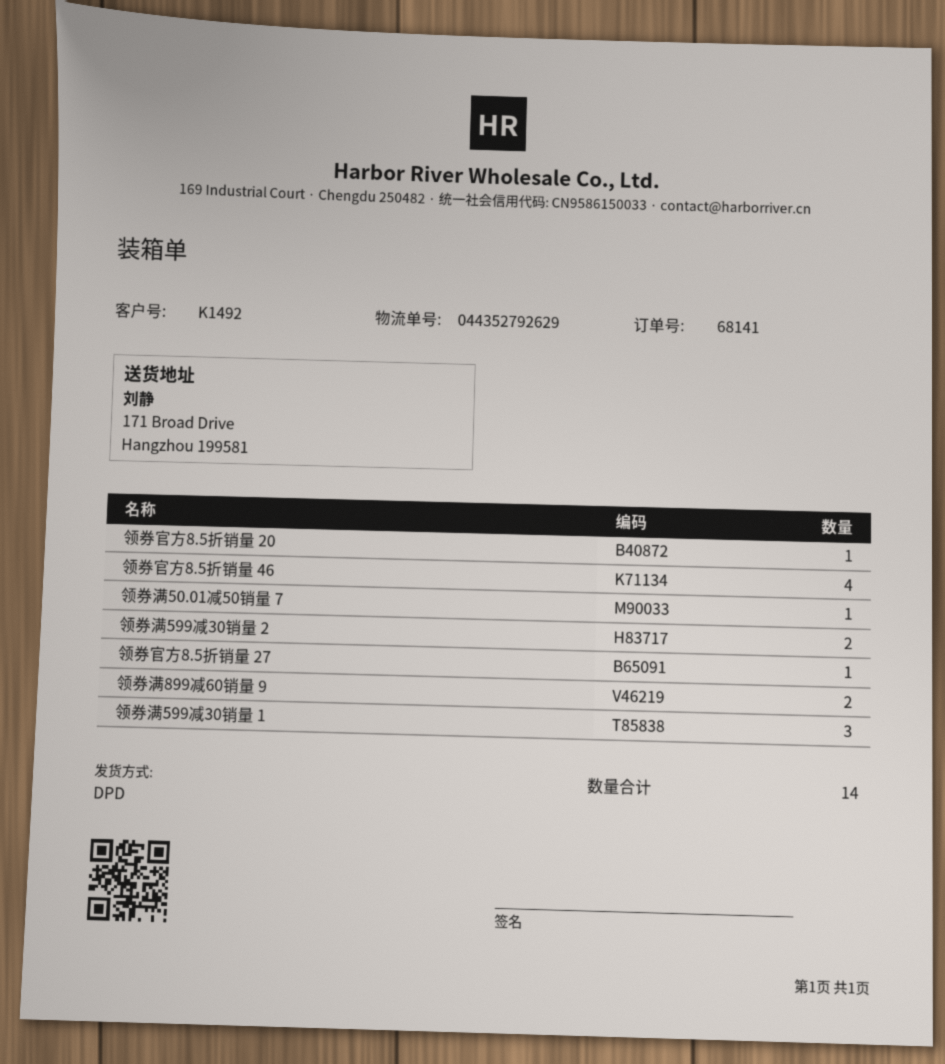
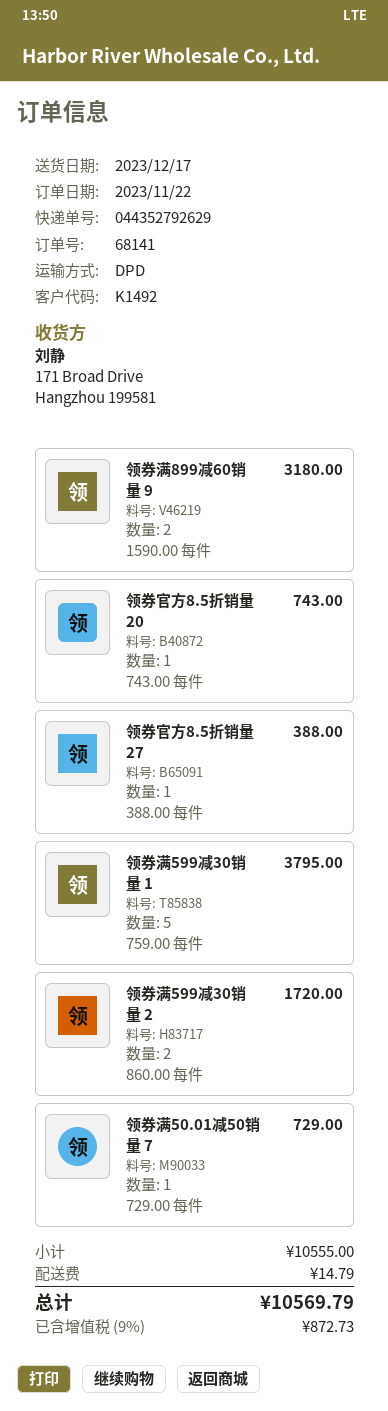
领券官方8.5折销量 46: 4 -> none
领券满599减30销量 1: 3 -> 5

